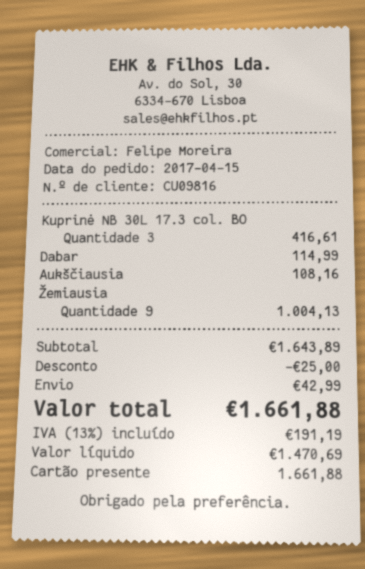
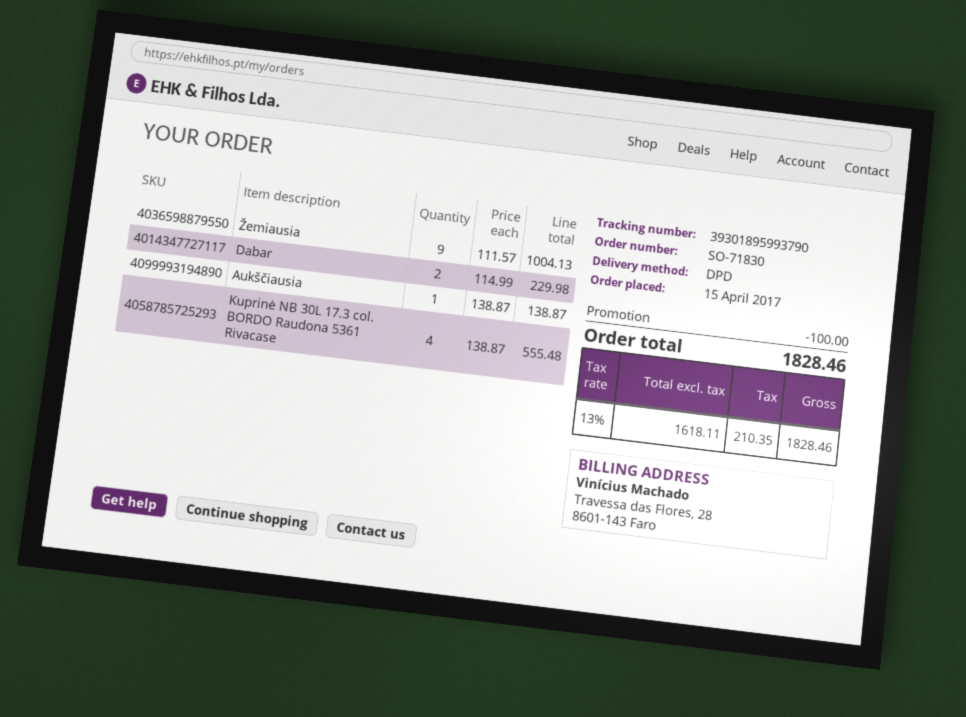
Kuprinė NB 30L 17.3 col. BO: 3 for 416.61 -> 4 for 555.48
Dabar: 1 for 114.99 -> 2 for 229.98
Aukščiausia: 1 for 108.16 -> 1 for 138.87
discount: 25.00 -> 100.00
shipping: 42.99 -> none
net: 1470.69 -> 1618.11
tax: 13% = 191.19 -> 13% = 210.35
total: 1661.88 -> 1828.46

